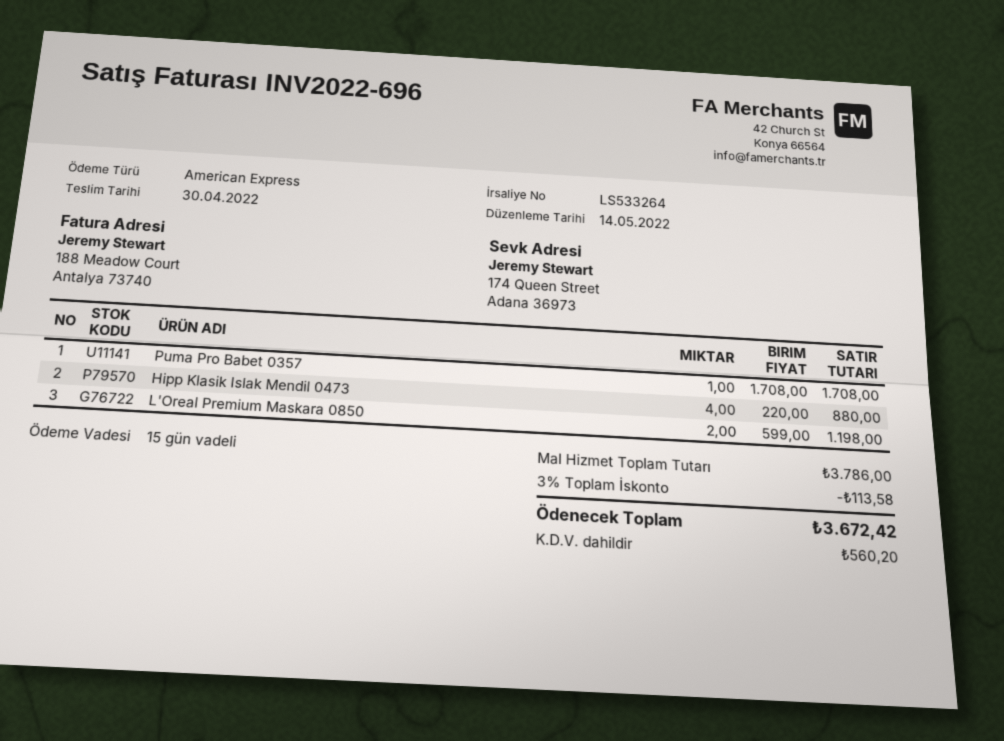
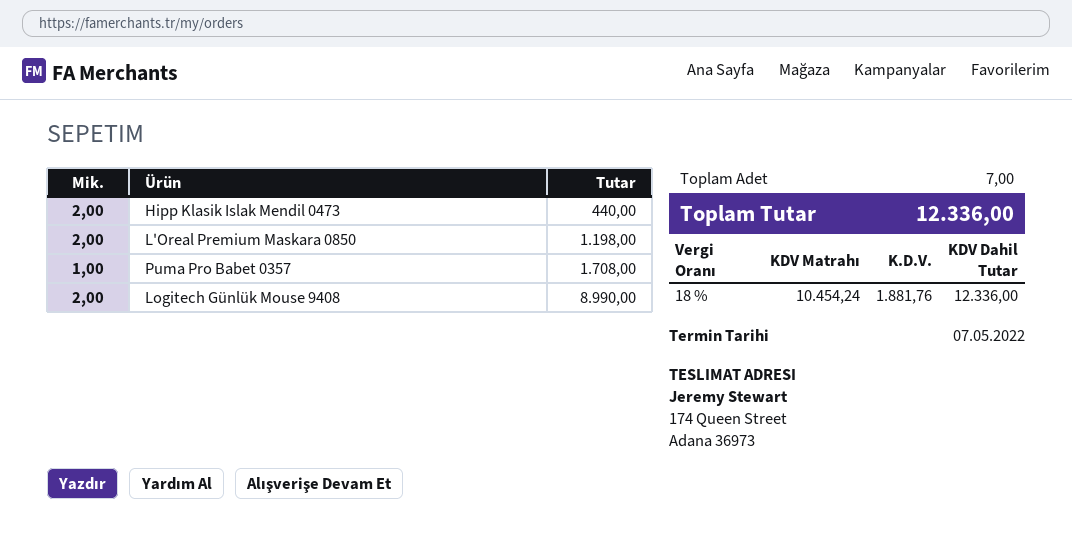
delivery date: 2022-04-30 -> 2022-05-07
Hipp Klasik Islak Mendil 0473: 4 for 880.00 -> 2 for 440.00
Logitech Günlük Mouse 9408: none -> 2 for 8990.00
discount: 3% = 113.58 -> none
tax: 560.20 -> 1881.76
total: 3672.42 -> 12336.00

